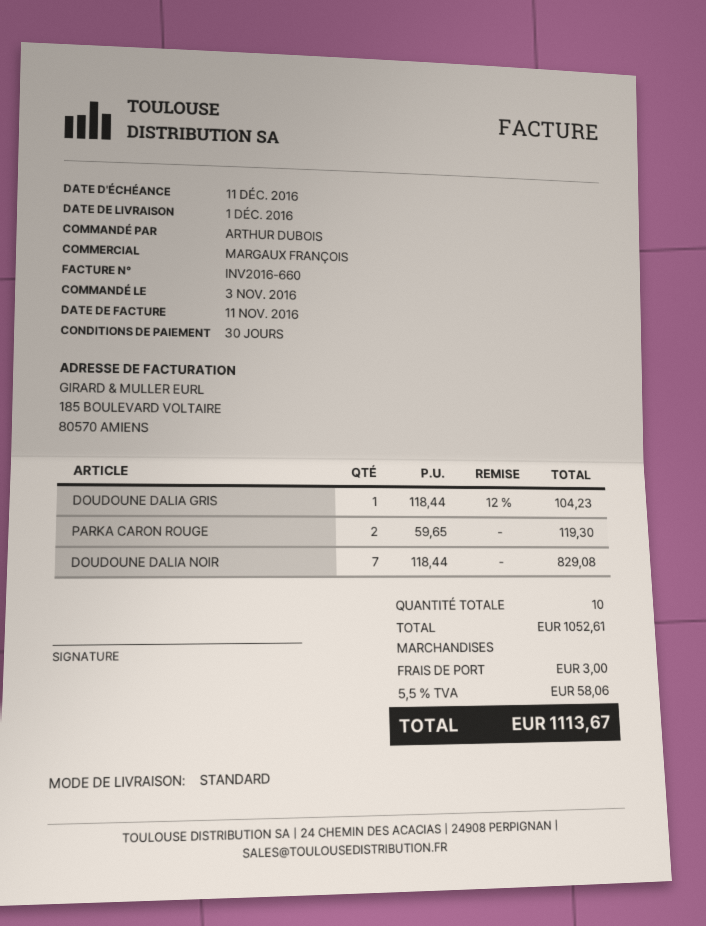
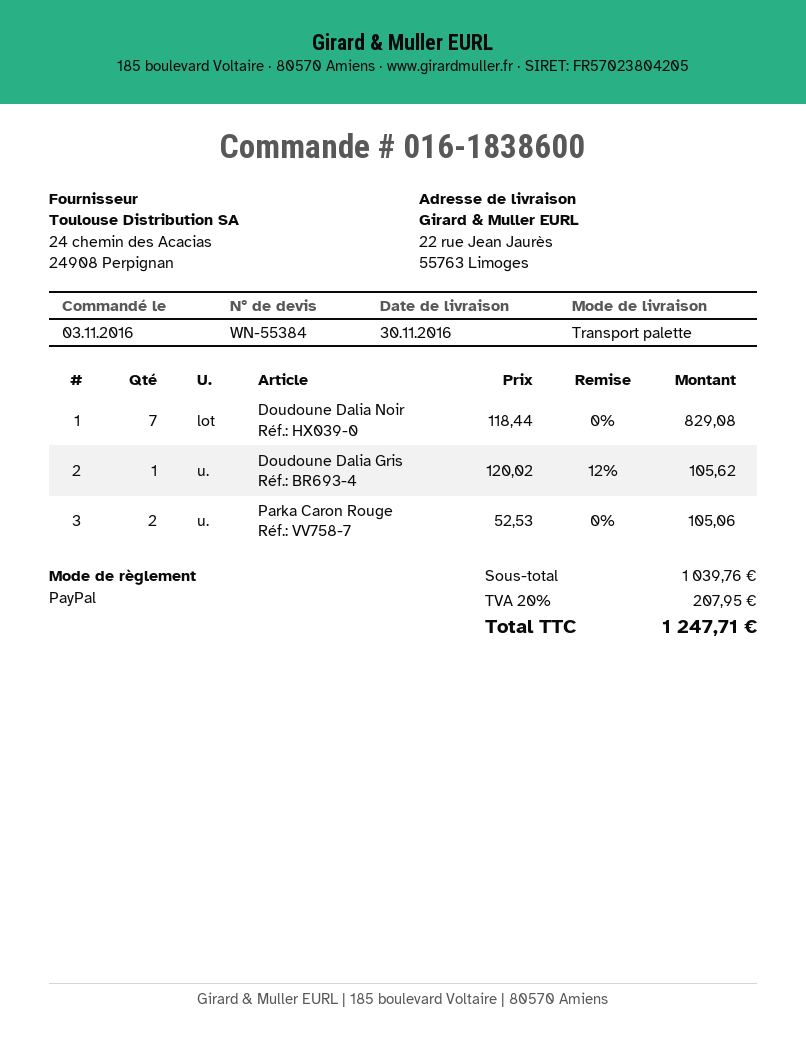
delivery date: 2016-12-01 -> 2016-11-30
shipping method: standard -> pallet freight
DOUDOUNE DALIA GRIS: 1 x 118.44 - 12% = 104.23 -> 1 x 120.02 - 12% = 105.62
PARKA CARON ROUGE: 2 x 59.65 = 119.30 -> 2 x 52.53 = 105.06
subtotal: 1052.61 -> 1039.76
shipping: 3.00 -> none
tax: 5.5% = 58.06 -> 20% = 207.95
total: 1113.67 -> 1247.71

